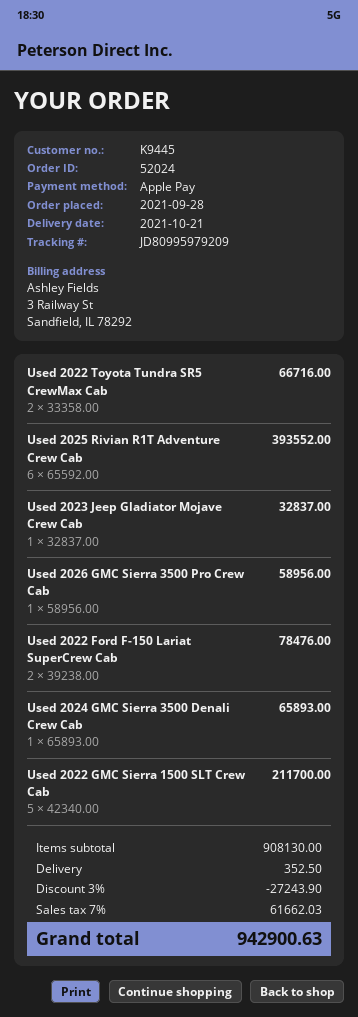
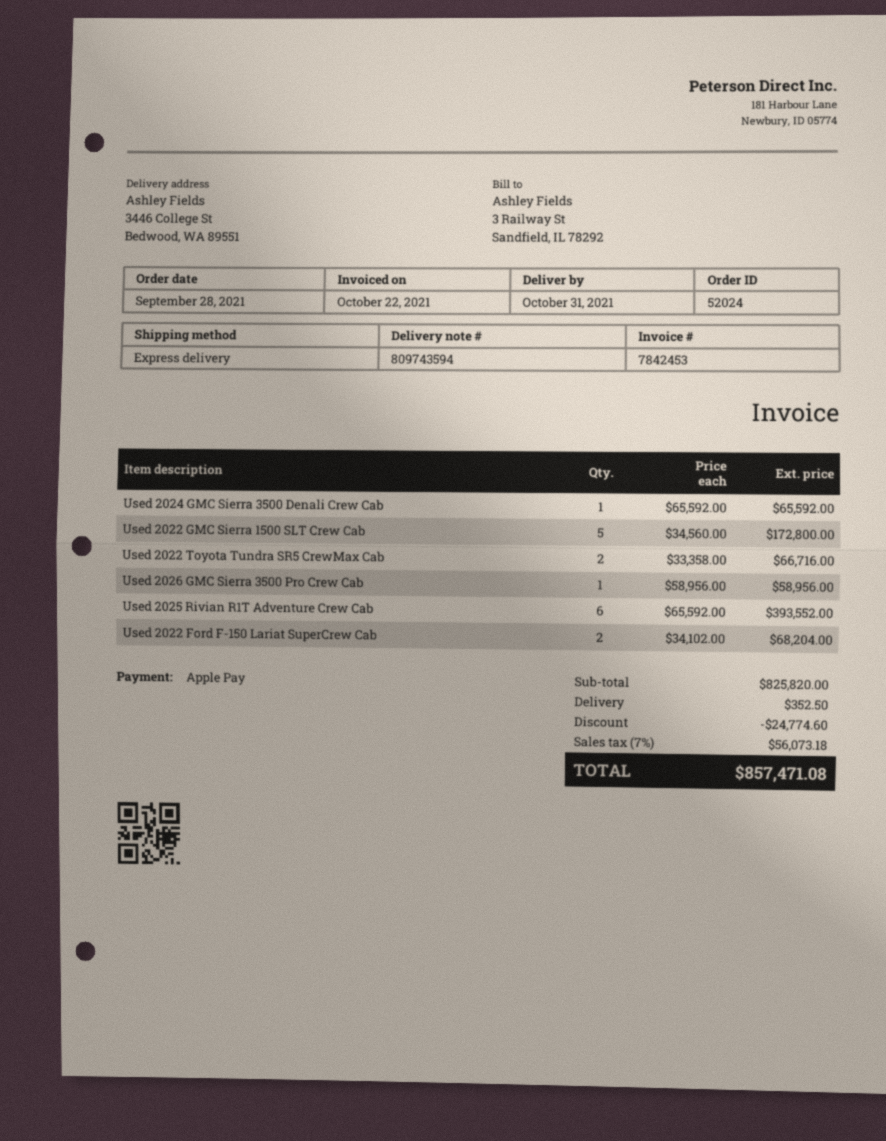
delivery date: 2021-10-21 -> 2021-10-31
Used 2023 Jeep Gladiator Mojave Crew Cab: 1 x 32837.00 = 32837.00 -> none
Used 2022 Ford F-150 Lariat SuperCrew Cab: 2 x 39238.00 = 78476.00 -> 2 x 34102.00 = 68204.00
Used 2024 GMC Sierra 3500 Denali Crew Cab: 1 x 65893.00 = 65893.00 -> 1 x 65592.00 = 65592.00
Used 2022 GMC Sierra 1500 SLT Crew Cab: 5 x 42340.00 = 211700.00 -> 5 x 34560.00 = 172800.00
subtotal: 908130.00 -> 825820.00
discount: 27243.90 -> 24774.60
tax: 7% = 61662.03 -> 7% = 56073.18
total: 942900.63 -> 857471.08

